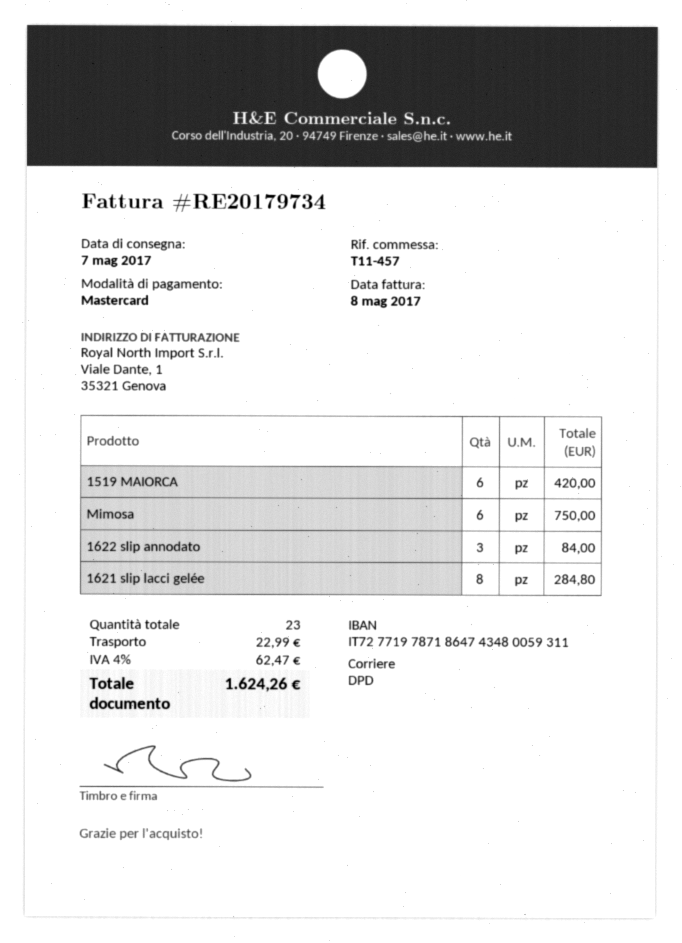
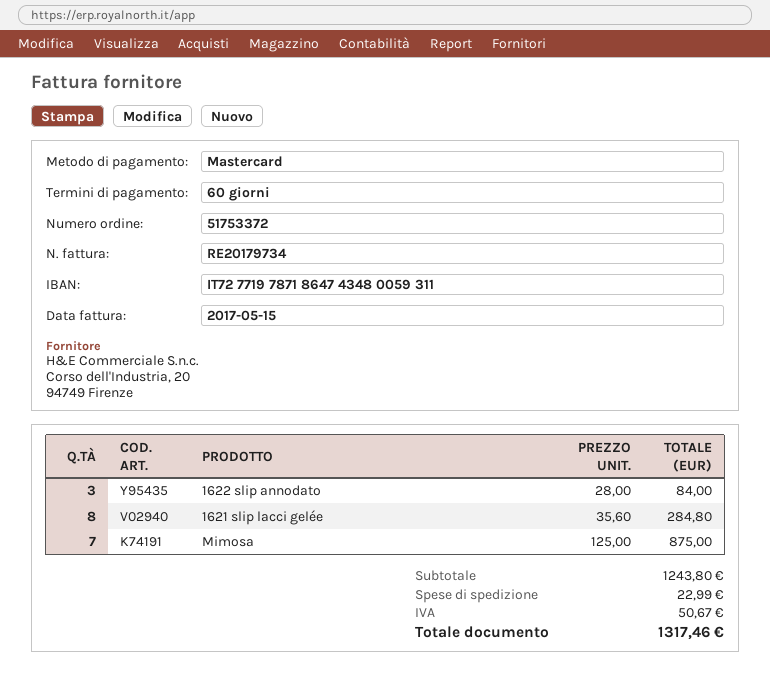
invoice date: 2017-05-08 -> 2017-05-15
1519 MAIORCA: 6 for 420.00 -> none
Mimosa: 6 for 750.00 -> 7 for 875.00
tax: 62.47 -> 50.67
total: 1624.26 -> 1317.46

